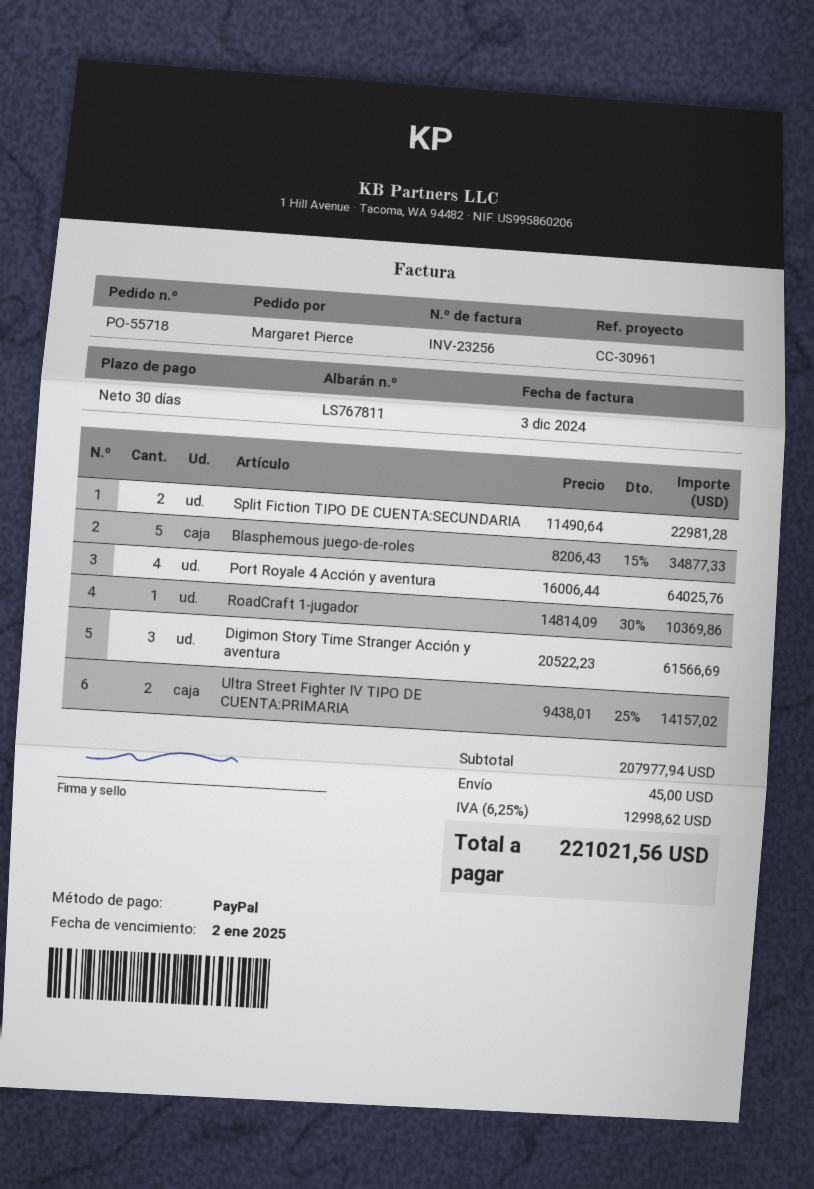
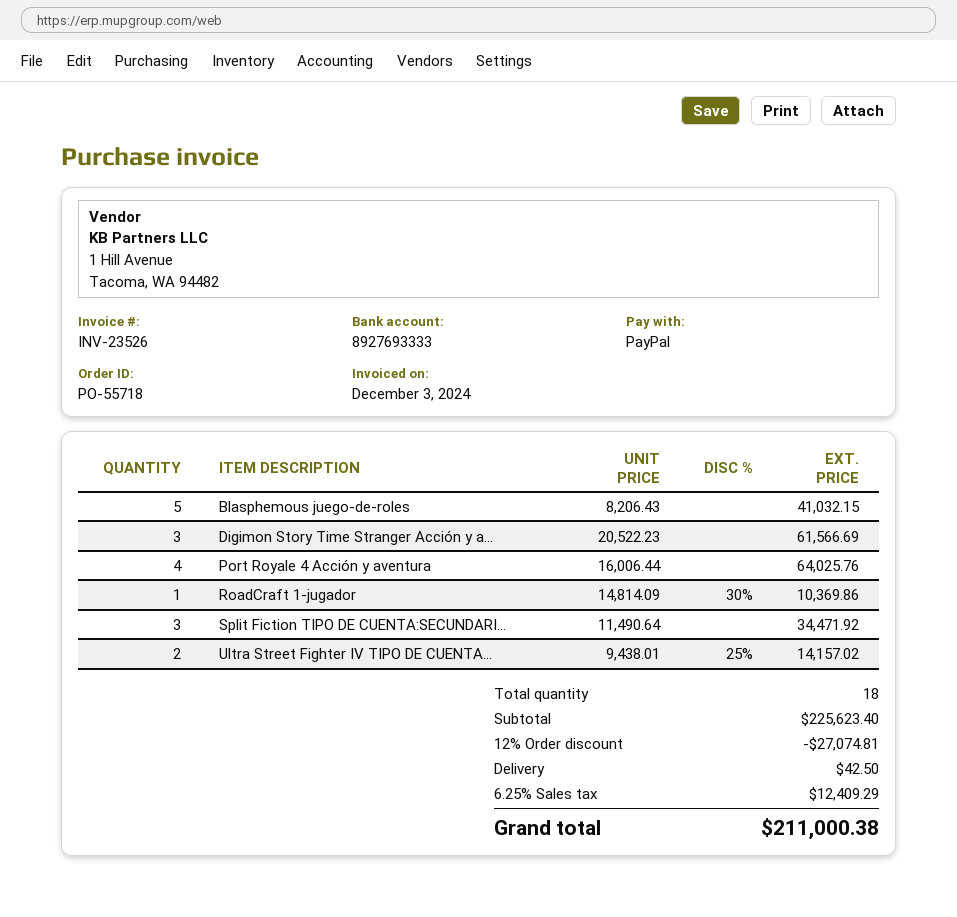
invoice number: INV-23256 -> INV-23526
Split Fiction TIPO DE CUENTA:SECUNDARIA: 2 x 11490.64 = 22981.28 -> 3 x 11490.64 = 34471.92
Blasphemous juego-de-roles: 5 x 8206.43 - 15% = 34877.33 -> 5 x 8206.43 = 41032.15
subtotal: 207977.94 -> 225623.40
discount: none -> 12% = 27074.81
shipping: 45.00 -> 42.50
tax: 6.25% = 12998.62 -> 6.25% = 12409.29
total: 221021.56 -> 211000.38

